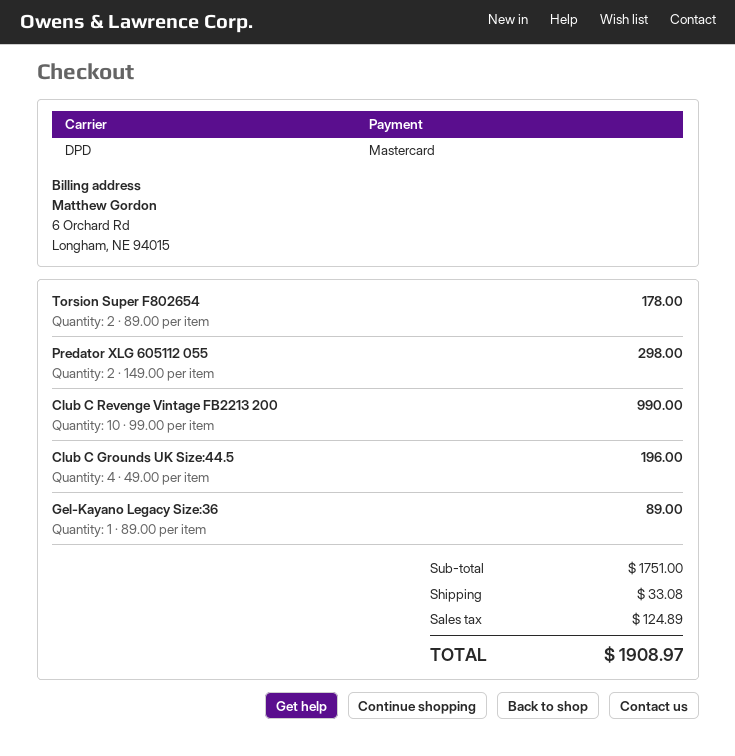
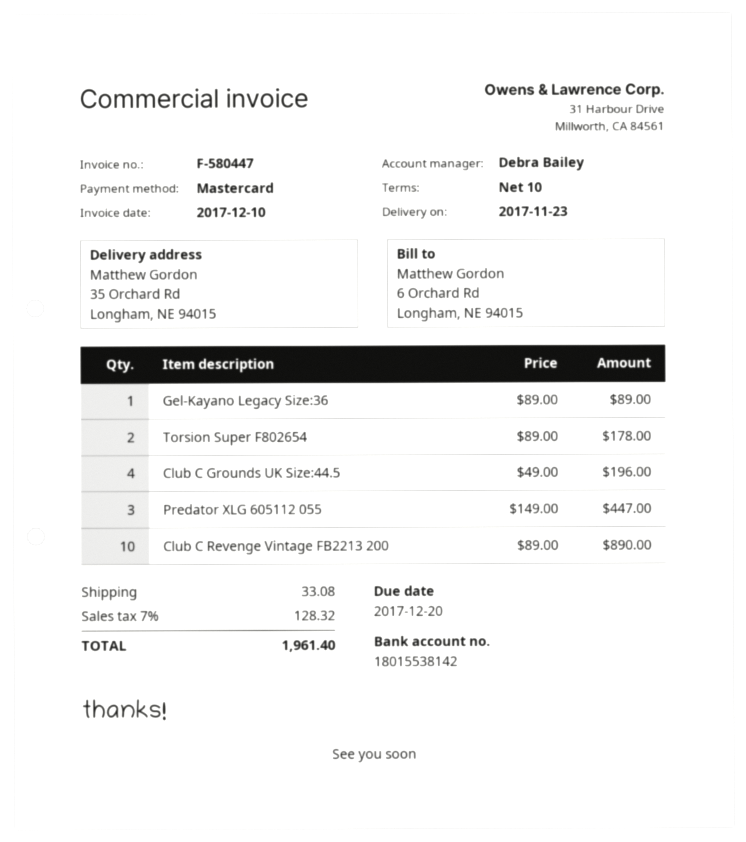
Predator XLG 605112 055: 2 x 149.00 = 298.00 -> 3 x 149.00 = 447.00
Club C Revenge Vintage FB2213 200: 10 x 99.00 = 990.00 -> 10 x 89.00 = 890.00
tax: 124.89 -> 128.32
total: 1908.97 -> 1961.40

